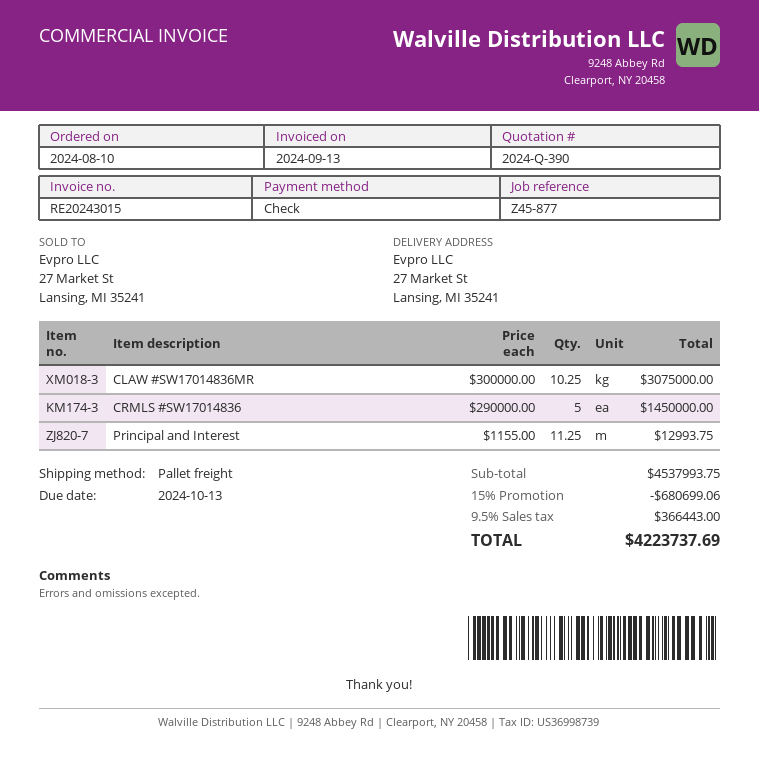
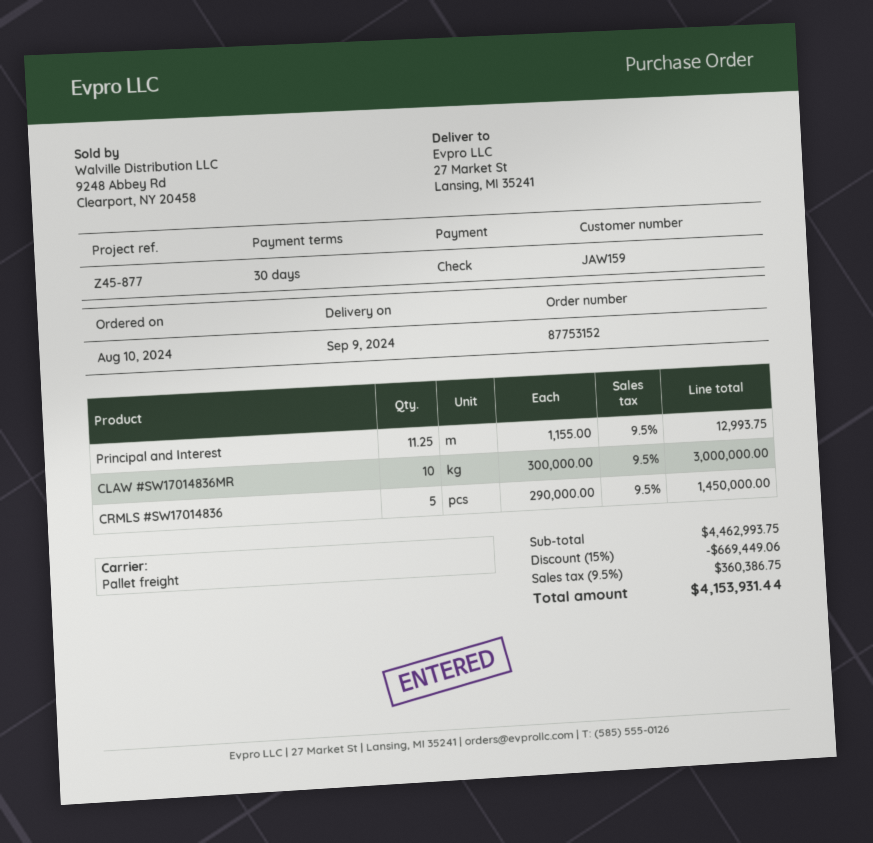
CLAW #SW17014836MR: 10.25 x 300000.00 = 3075000.00 -> 10 x 300000.00 = 3000000.00
subtotal: 4537993.75 -> 4462993.75
discount: 15% = 680699.06 -> 15% = 669449.06
tax: 9.5% = 366443.00 -> 9.5% = 360386.75
total: 4223737.69 -> 4153931.44

